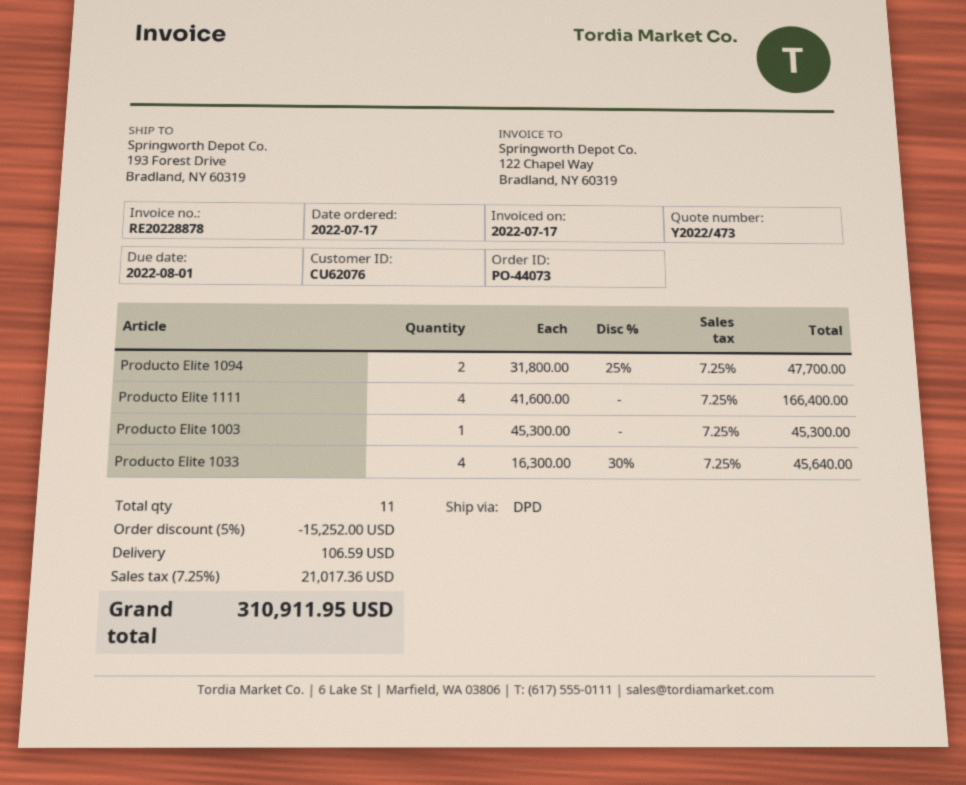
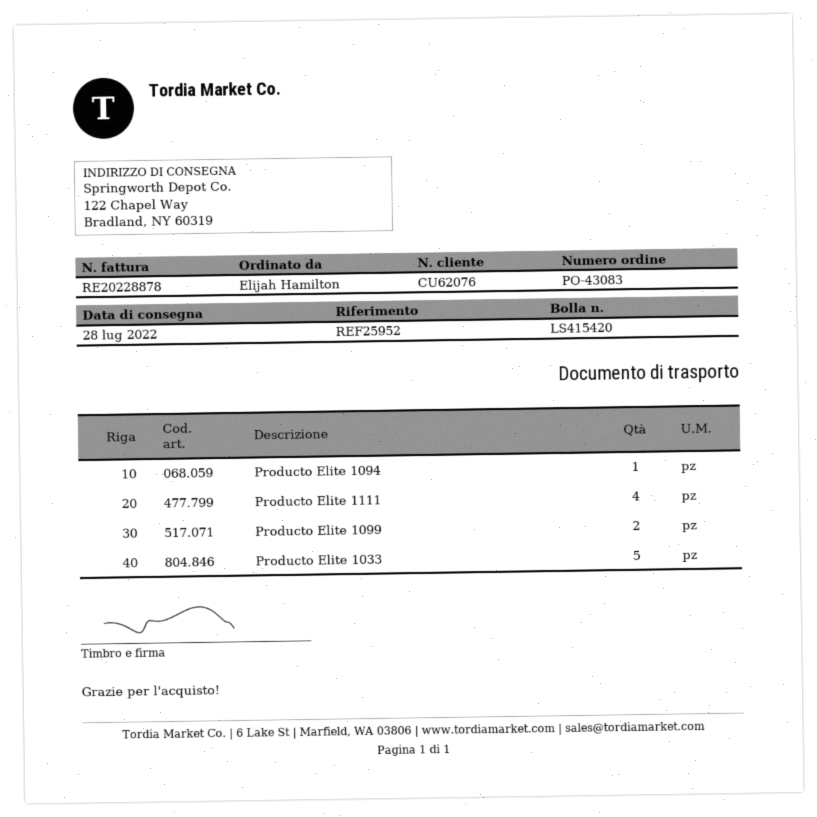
order number: PO-44073 -> PO-43083
ship to: 193 Forest Drive, Bradland, NY 60319 -> 122 Chapel Way, Bradland, NY 60319
Producto Elite 1094: 2 -> 1
Producto Elite 1003: 1 -> none
Producto Elite 1033: 4 -> 5
Producto Elite 1099: none -> 2

